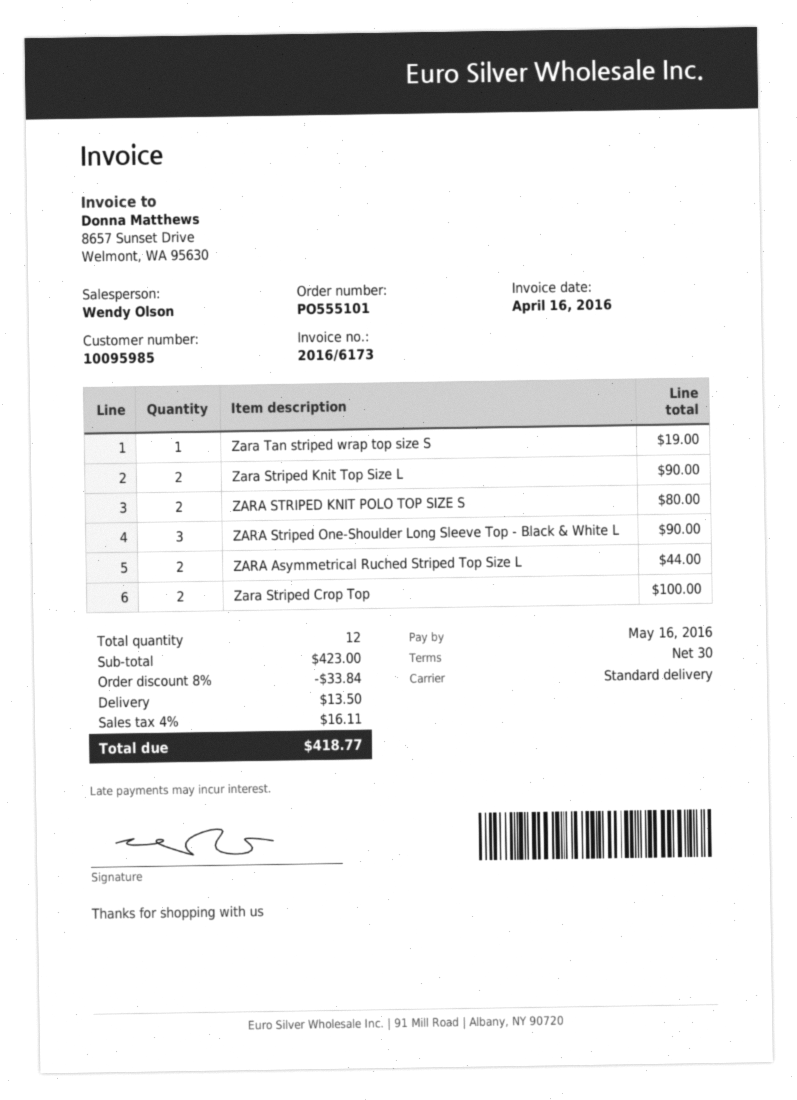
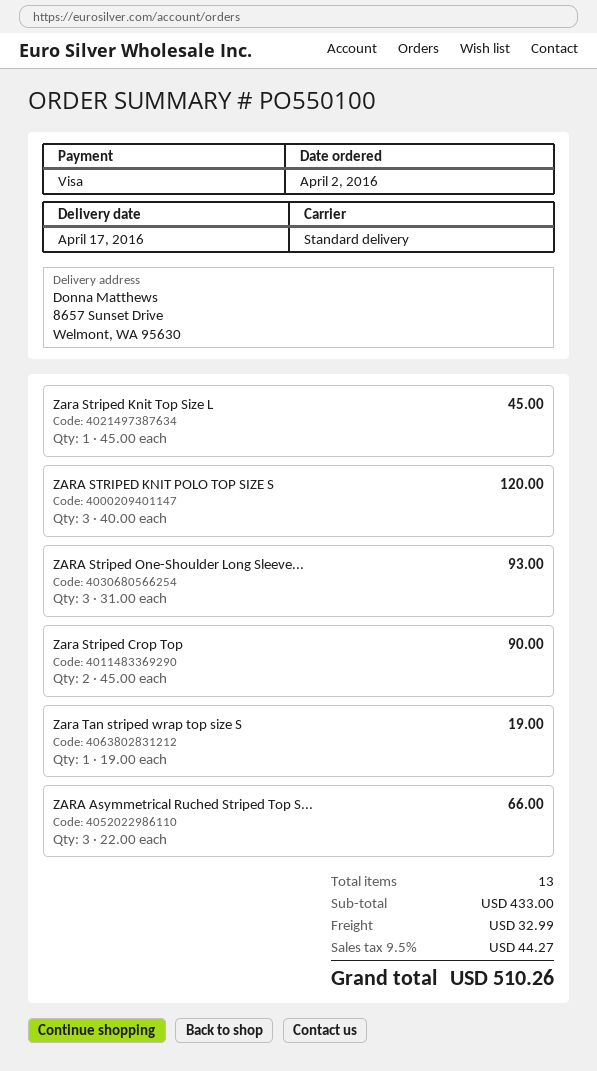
order number: PO555101 -> PO550100
Zara Striped Knit Top Size L: 2 for 90.00 -> 1 for 45.00
ZARA STRIPED KNIT POLO TOP SIZE S: 2 for 80.00 -> 3 for 120.00
ZARA Striped One-Shoulder Long Sleeve Top - Black & White L: 3 for 90.00 -> 3 for 93.00
ZARA Asymmetrical Ruched Striped Top Size L: 2 for 44.00 -> 3 for 66.00
Zara Striped Crop Top: 2 for 100.00 -> 2 for 90.00
total quantity: 12 -> 13
subtotal: 423.00 -> 433.00
discount: 8% = 33.84 -> none
shipping: 13.50 -> 32.99
tax: 4% = 16.11 -> 9.5% = 44.27
total: 418.77 -> 510.26

